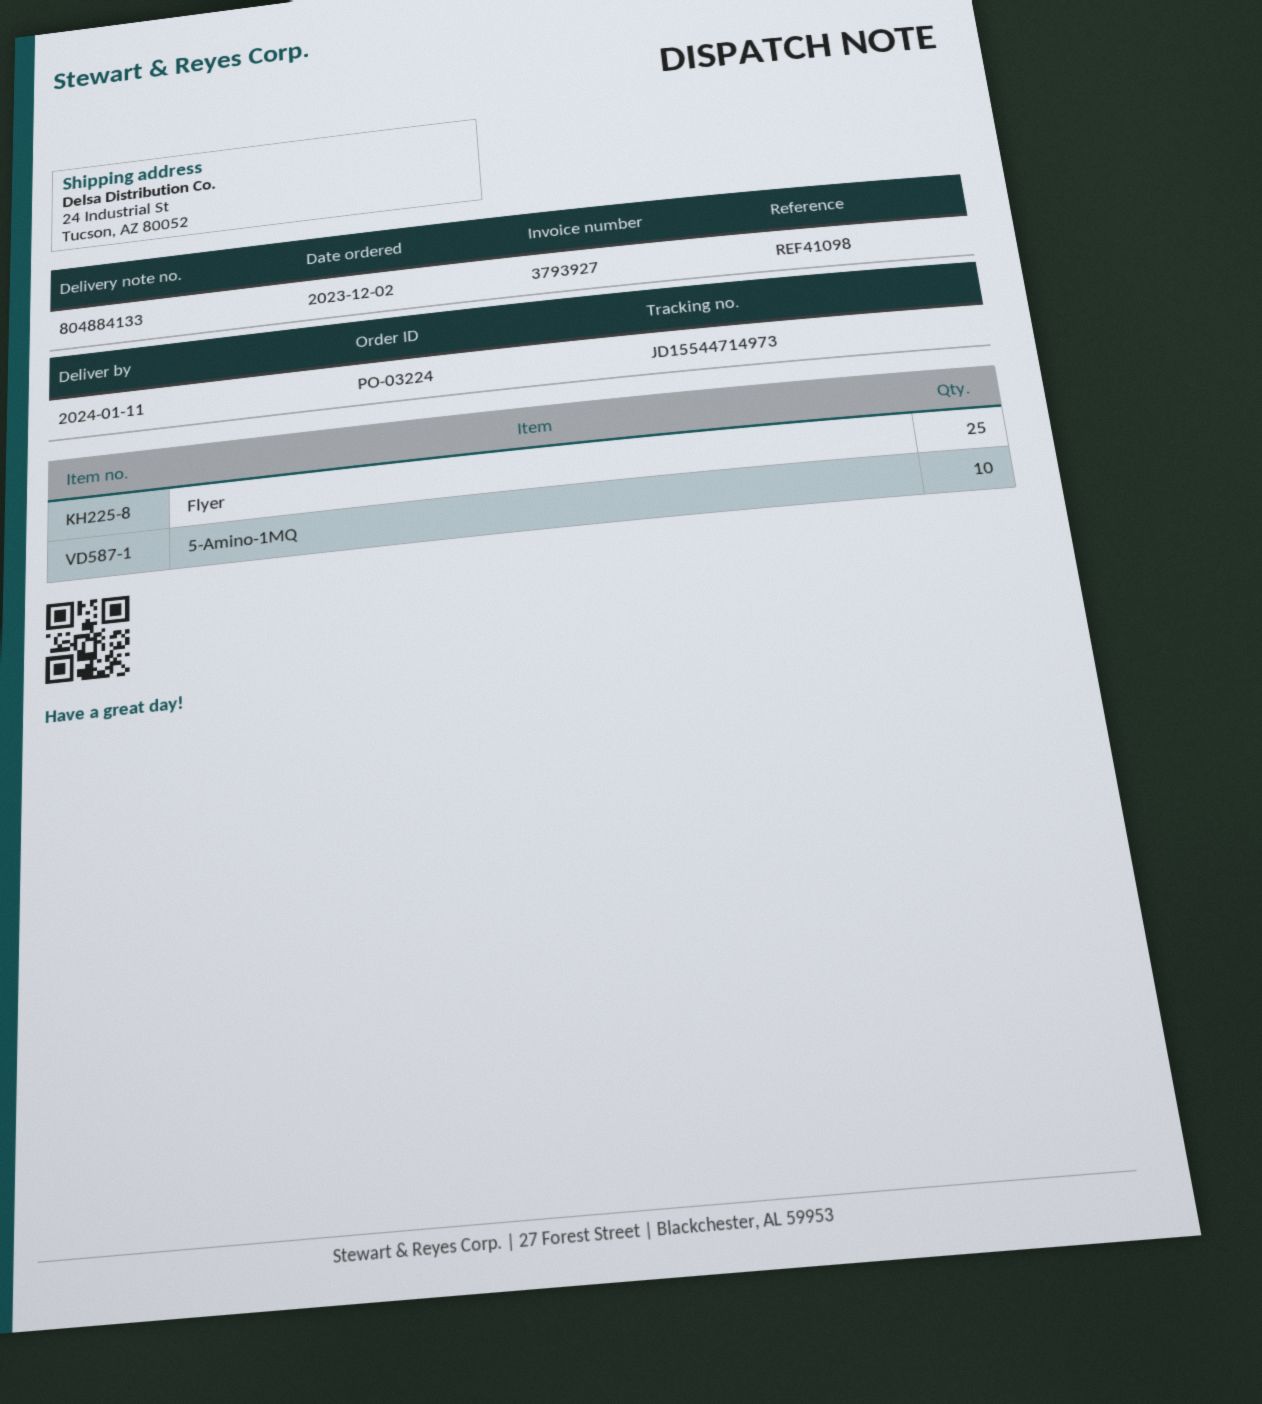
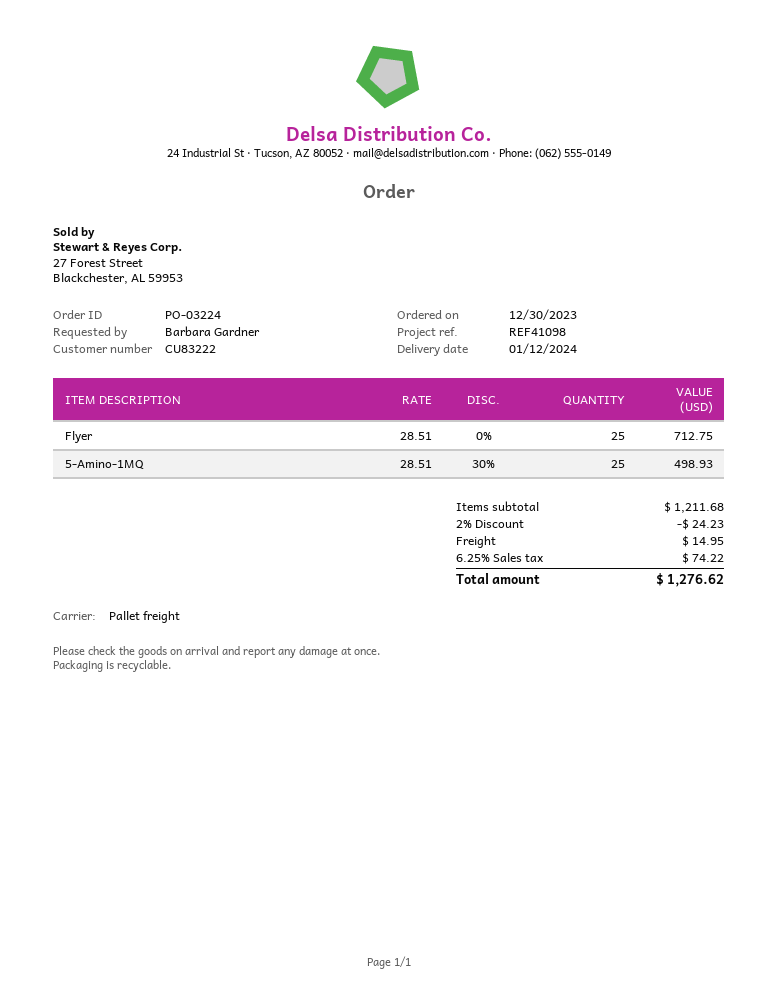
order date: 2023-12-02 -> 2023-12-30
delivery date: 2024-01-11 -> 2024-01-12
5-Amino-1MQ: 10 -> 25

